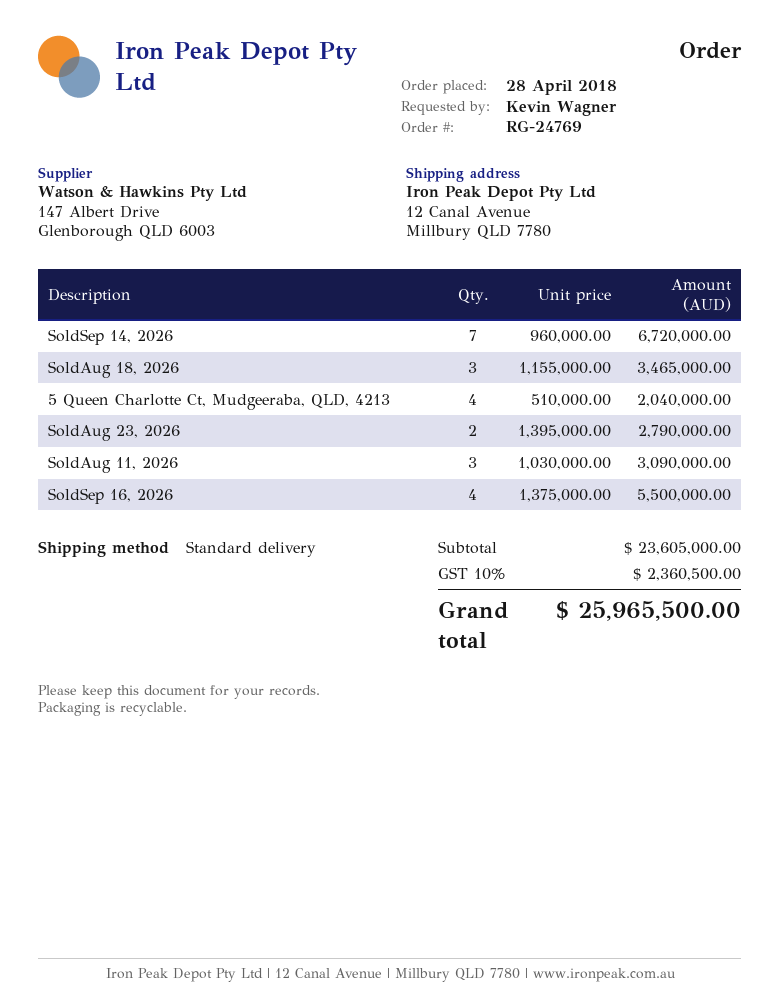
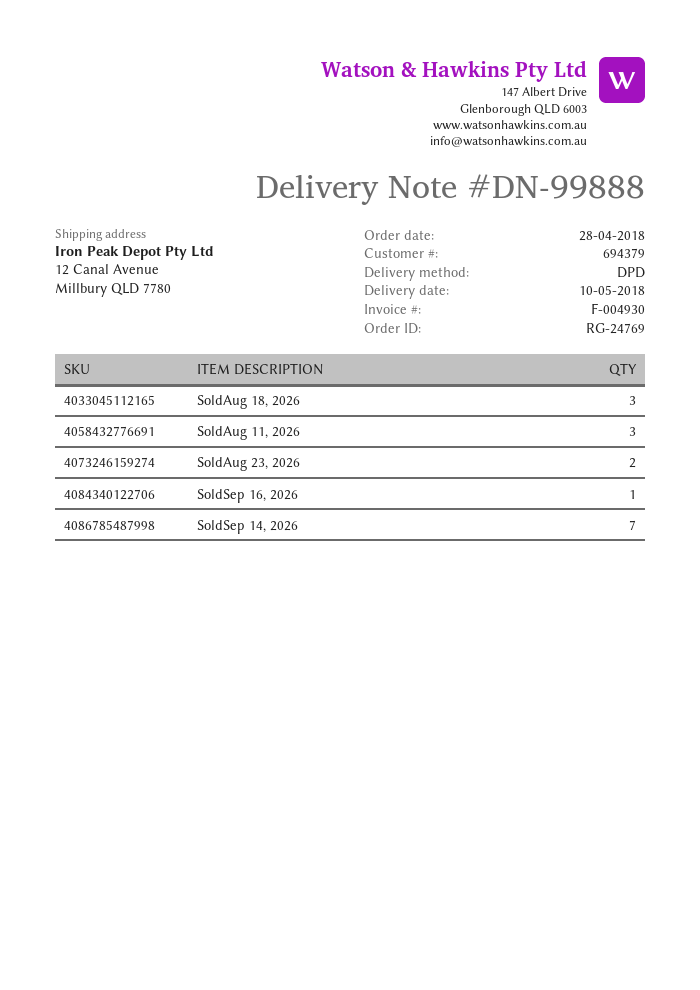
shipping method: standard -> DPD
5 Queen Charlotte Ct, Mudgeeraba, QLD, 4213: 4 -> none
SoldSep 16, 2026: 4 -> 1

